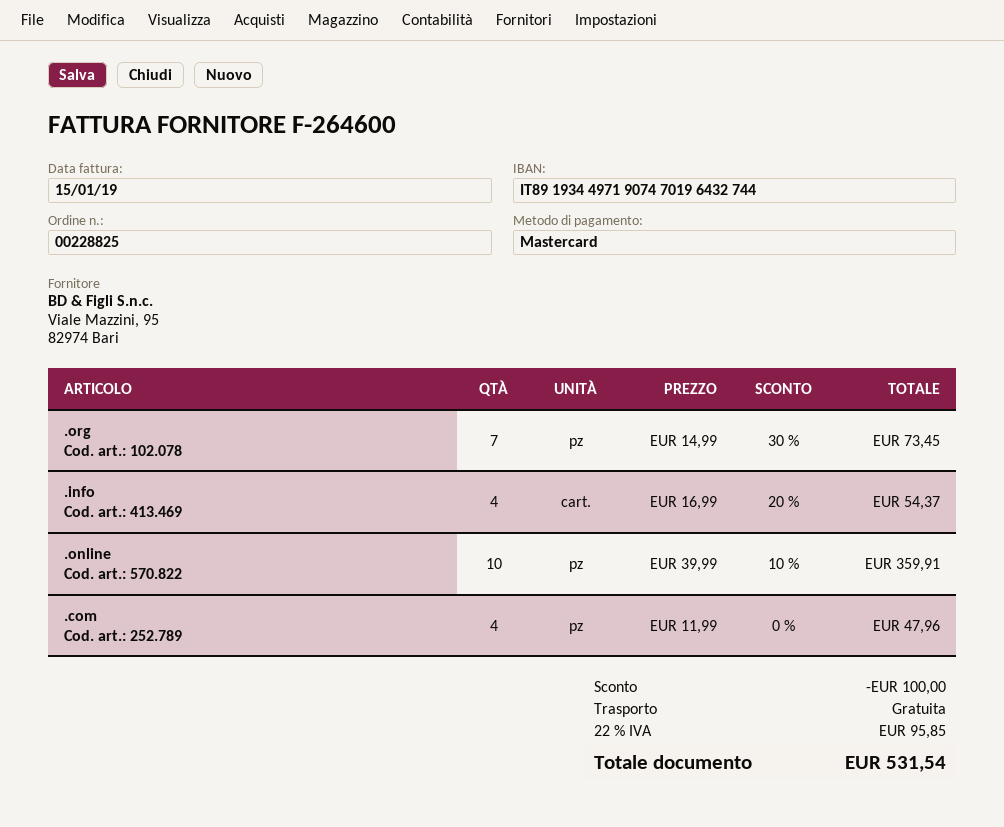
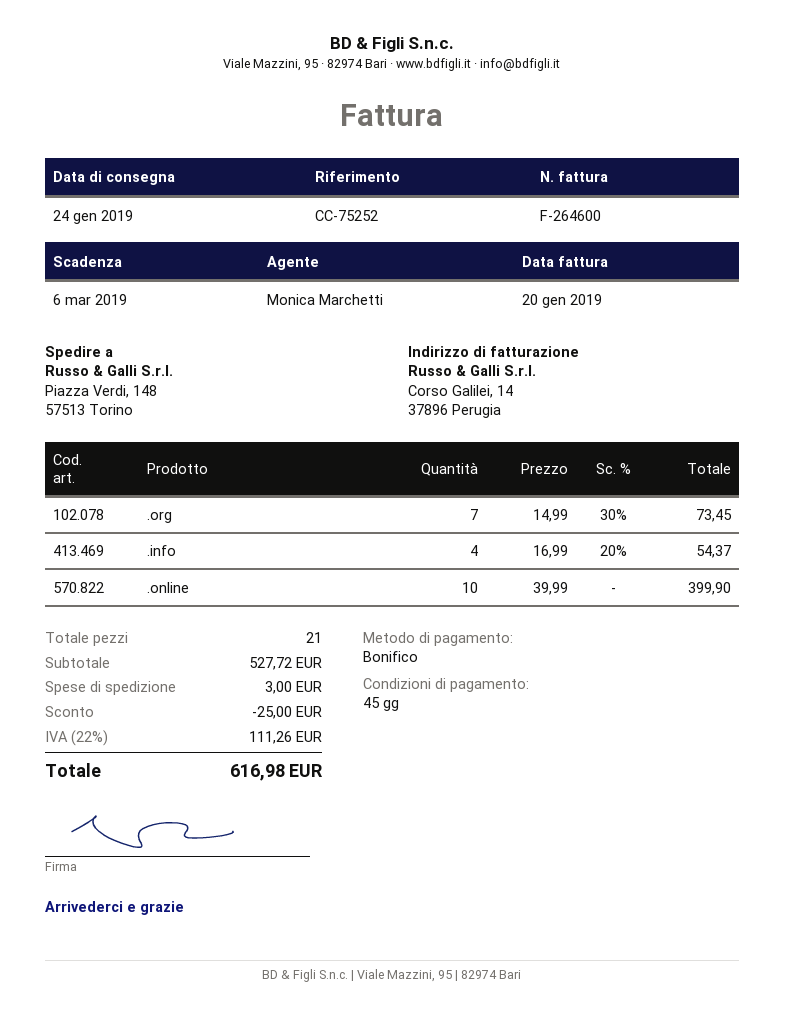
invoice date: 2019-01-15 -> 2019-01-20
payment method: Mastercard -> bank transfer
.online: 10 x 39.99 - 10% = 359.91 -> 10 x 39.99 = 399.90
.com: 4 x 11.99 = 47.96 -> none
discount: 100.00 -> 25.00
shipping: 0.00 -> 3.00
tax: 22% = 95.85 -> 22% = 111.26
total: 531.54 -> 616.98

